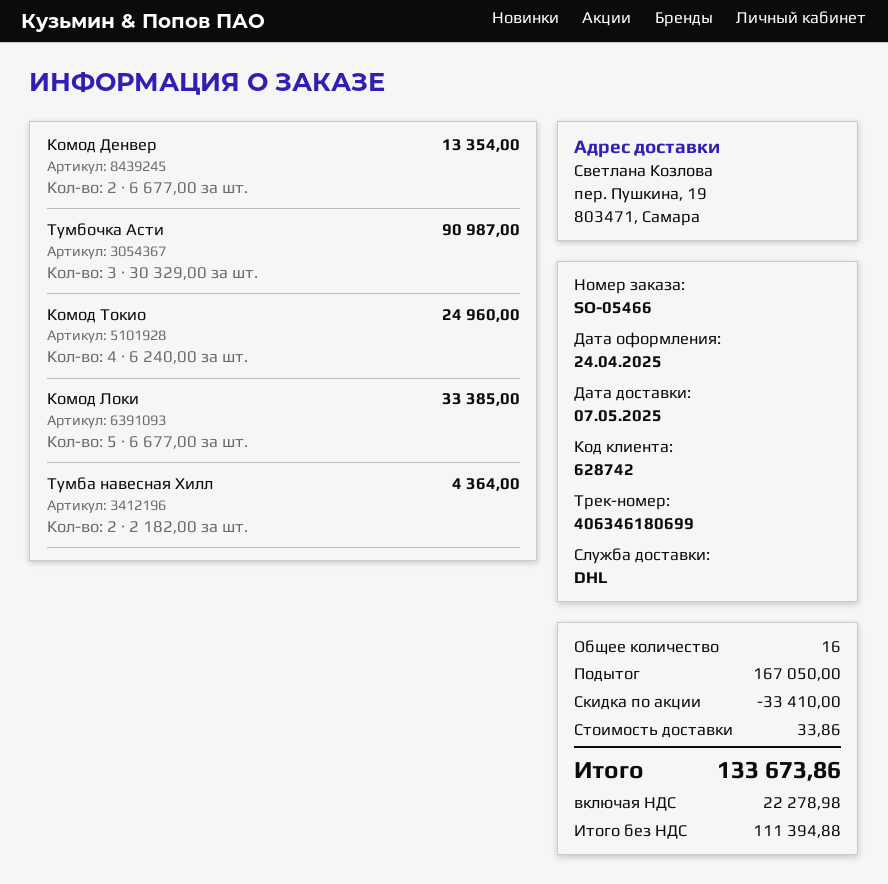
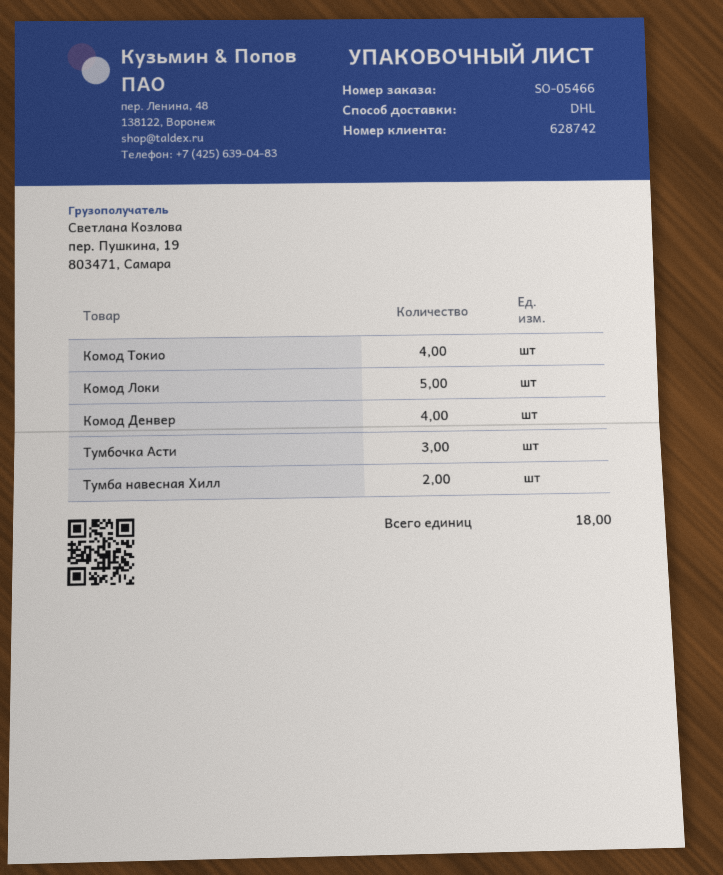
Комод Денвер: 2 -> 4
total quantity: 16 -> 18

